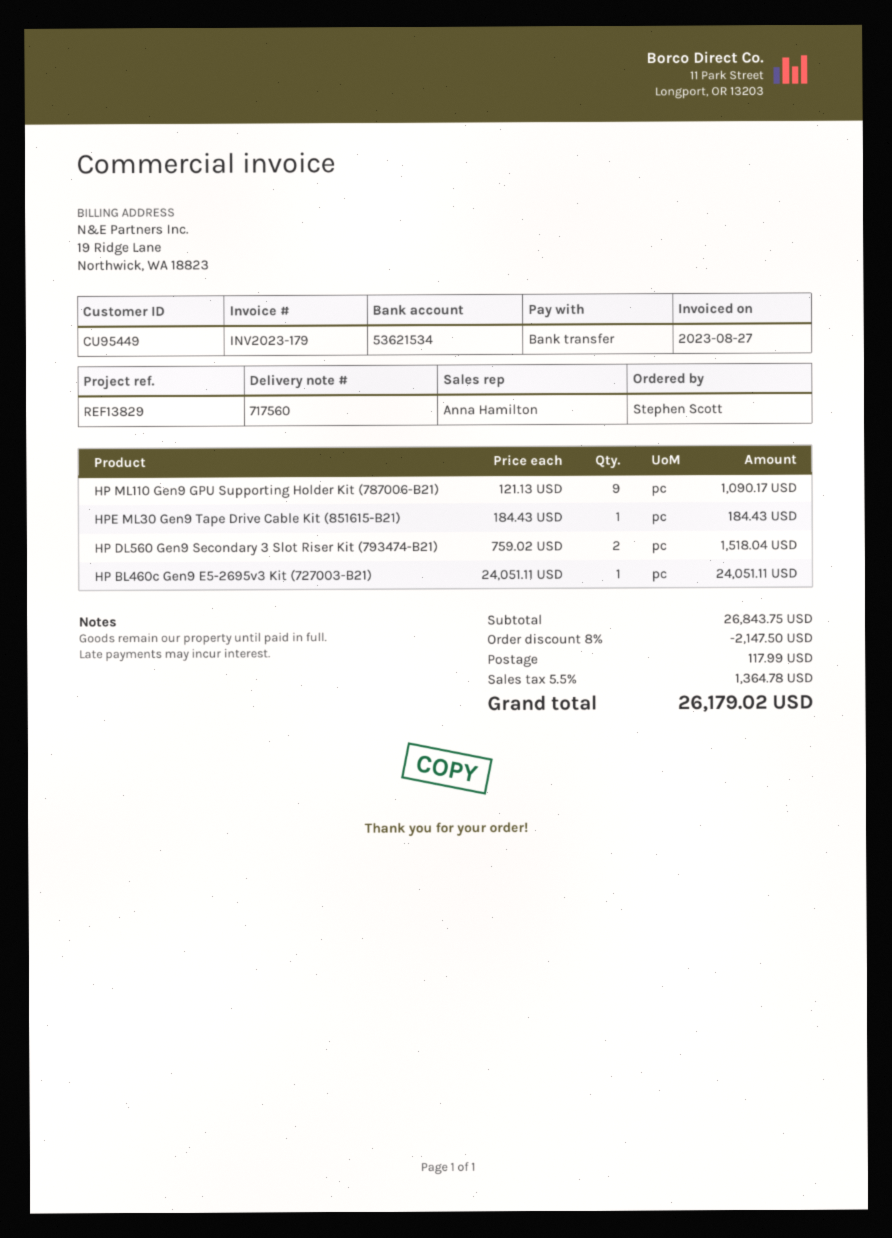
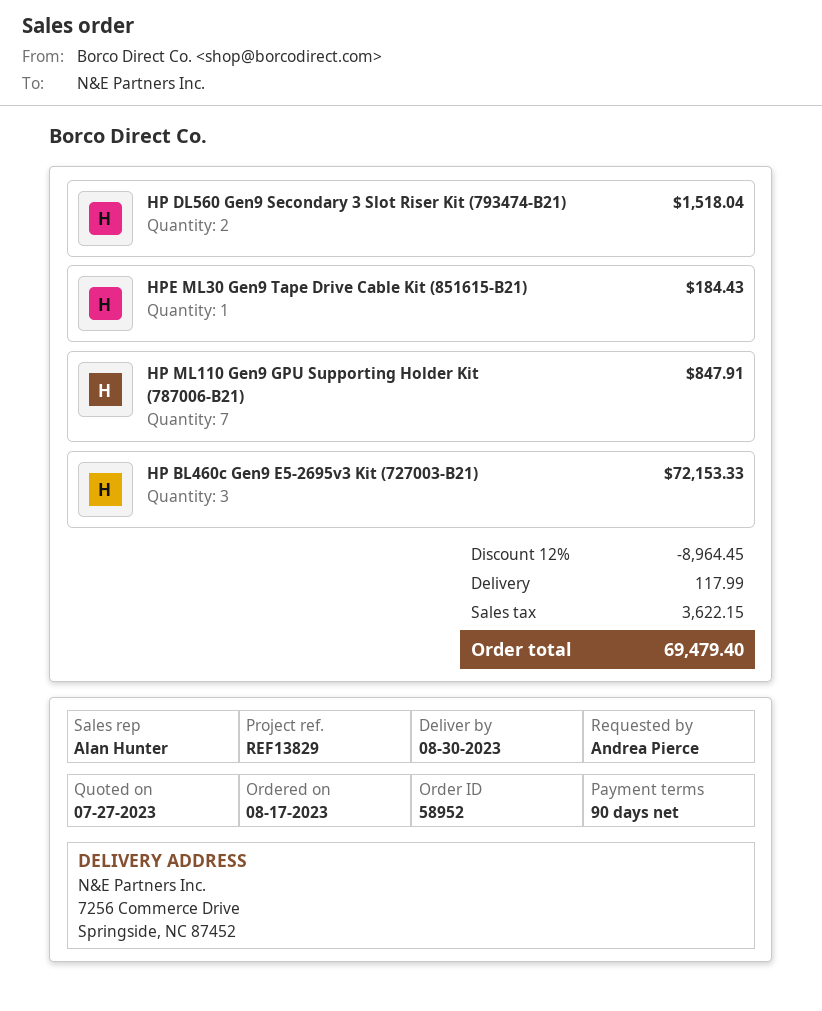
ordered by: Stephen Scott -> Andrea Pierce
sales rep: Anna Hamilton -> Alan Hunter
HP ML110 Gen9 GPU Supporting Holder Kit (787006-B21): 9 for 1090.17 -> 7 for 847.91
HP BL460c Gen9 E5-2695v3 Kit (727003-B21): 1 for 24051.11 -> 3 for 72153.33
discount: 8% = 2147.50 -> 12% = 8964.45
tax: 1364.78 -> 3622.15
total: 26179.02 -> 69479.40

